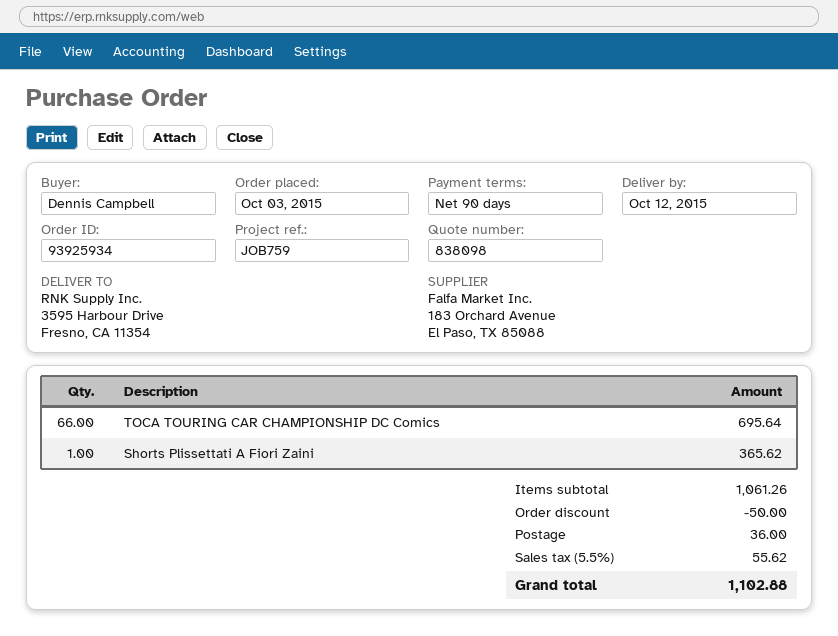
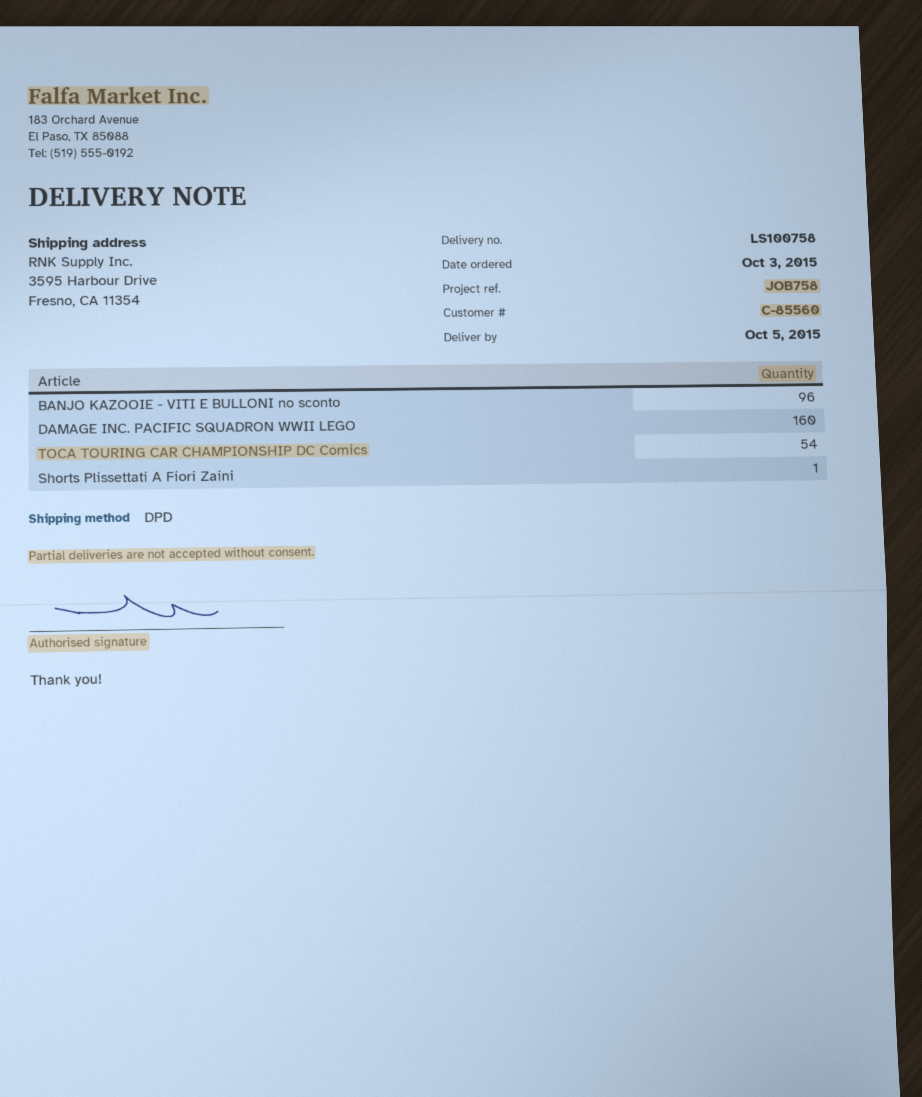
delivery date: 2015-10-12 -> 2015-10-05
reference: JOB759 -> JOB758
TOCA TOURING CAR CHAMPIONSHIP DC Comics: 66 -> 54
BANJO KAZOOIE - VITI E BULLONI no sconto: none -> 96
DAMAGE INC. PACIFIC SQUADRON WWII LEGO: none -> 160

